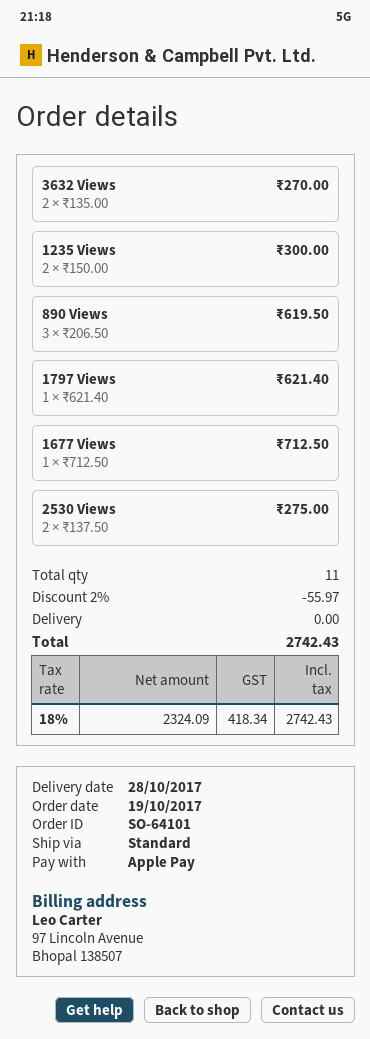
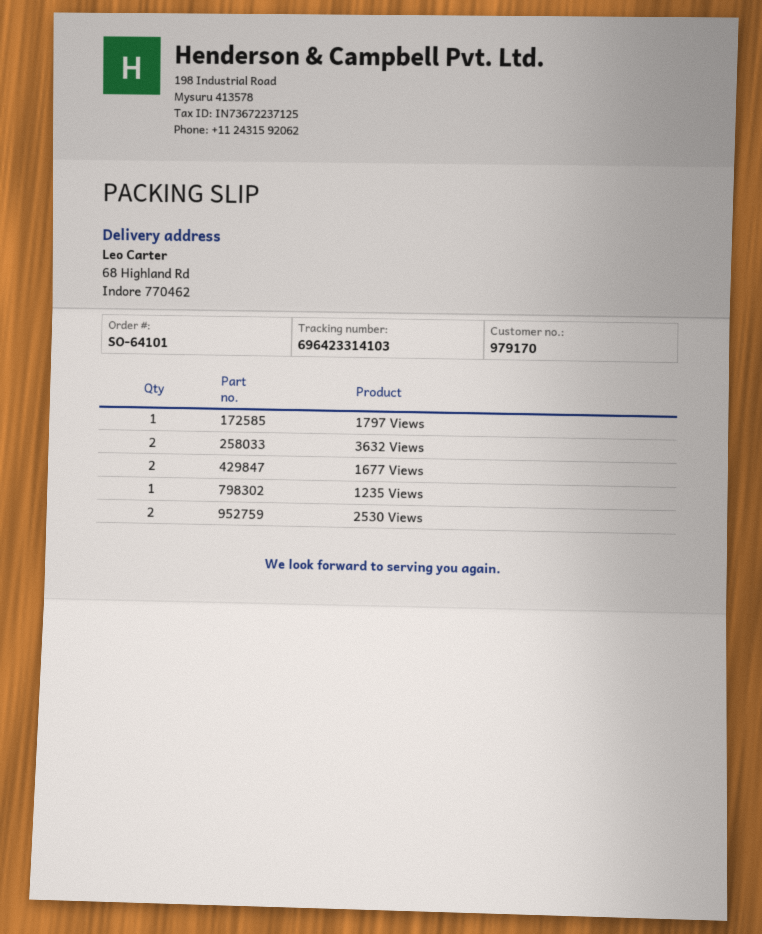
1235 Views: 2 -> 1
890 Views: 3 -> none
1677 Views: 1 -> 2

